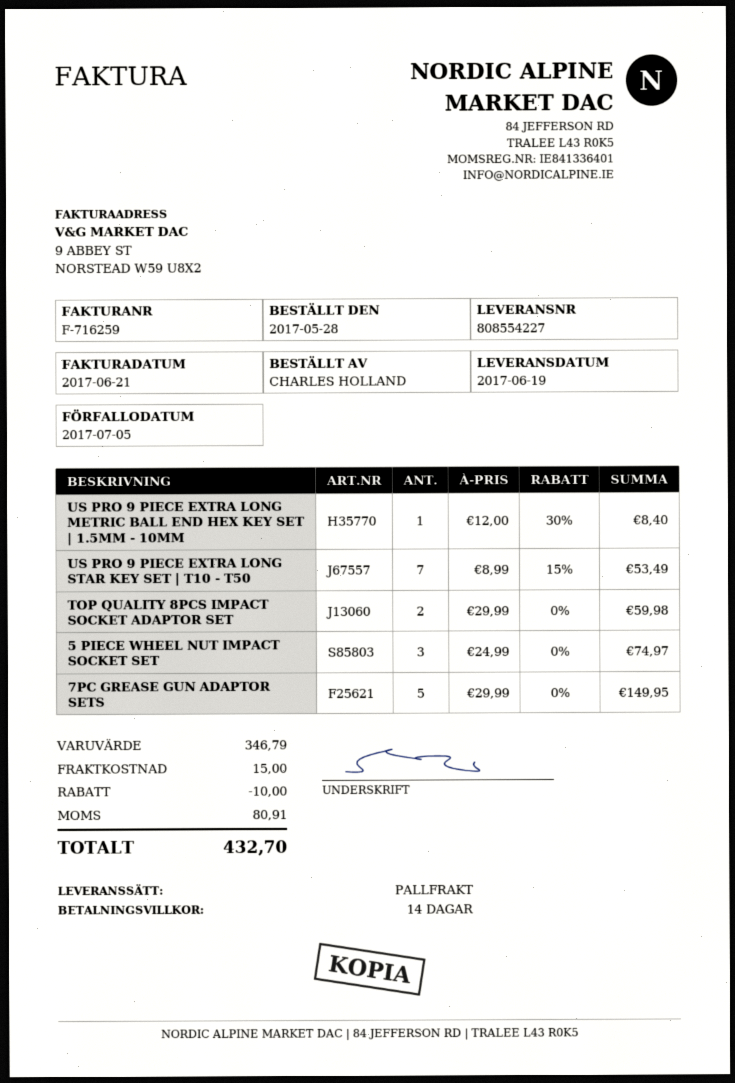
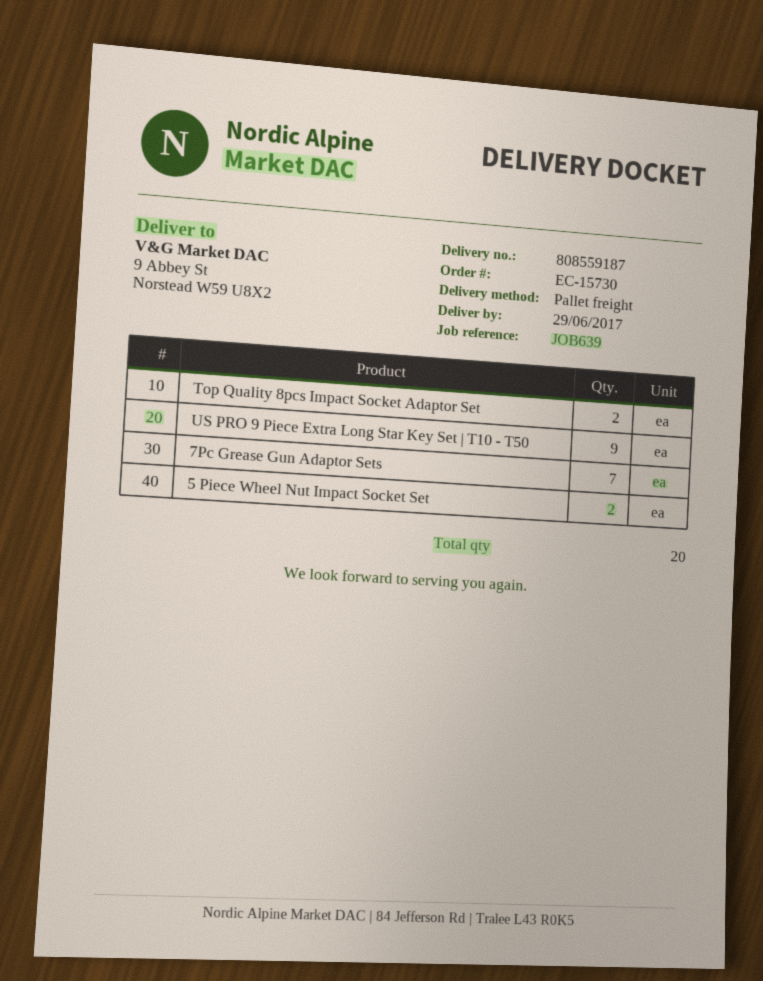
delivery note number: 808554227 -> 808559187
delivery date: 2017-06-19 -> 2017-06-29
US PRO 9 PIECE EXTRA LONG METRIC BALL END HEX KEY SET | 1.5MM - 10MM: 1 -> none
US PRO 9 PIECE EXTRA LONG STAR KEY SET | T10 - T50: 7 -> 9
5 PIECE WHEEL NUT IMPACT SOCKET SET: 3 -> 2
7PC GREASE GUN ADAPTOR SETS: 5 -> 7

